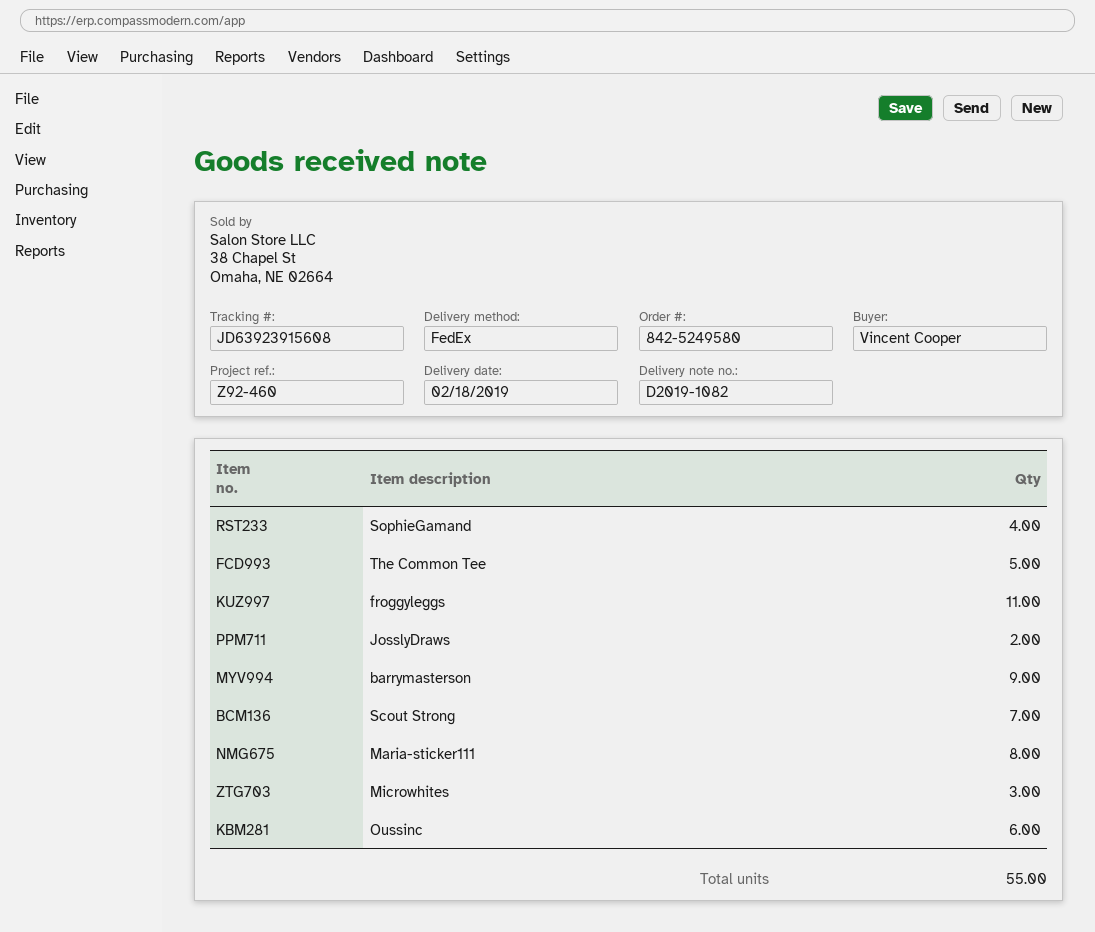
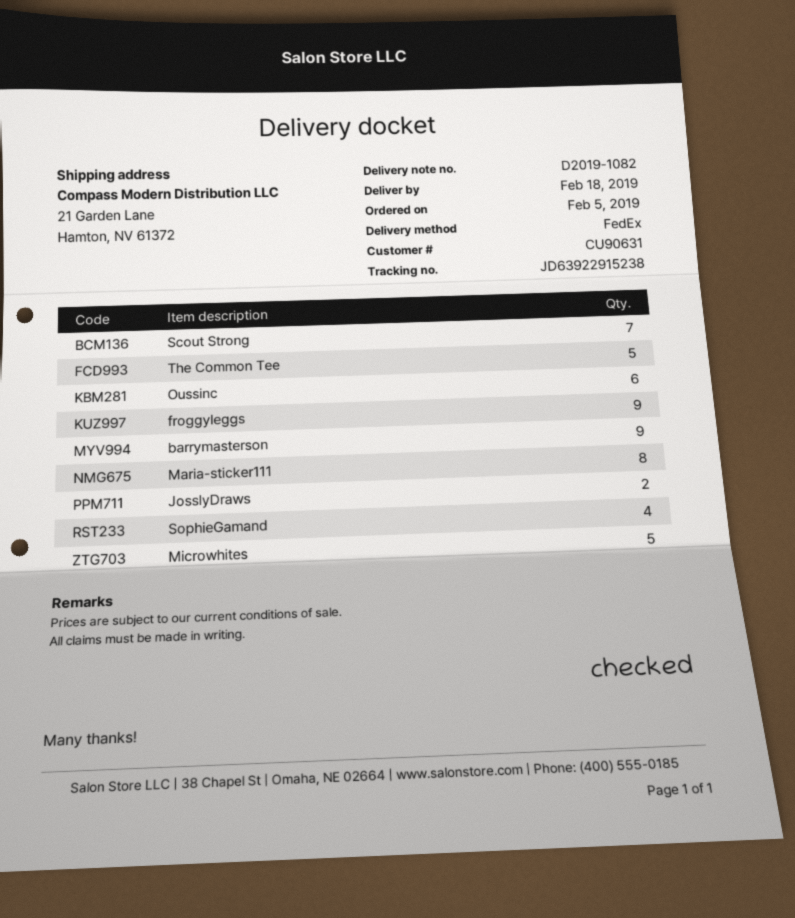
tracking number: JD63923915608 -> JD63922915238
froggyleggs: 11 -> 9
Microwhites: 3 -> 5

